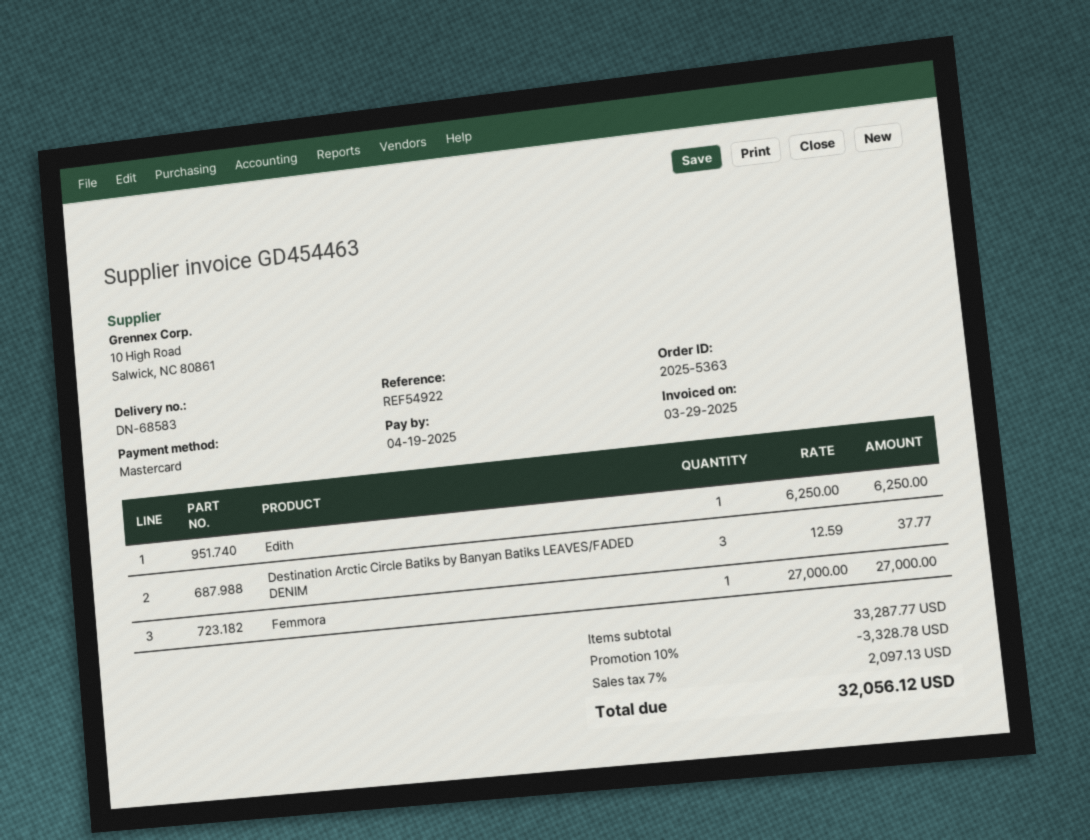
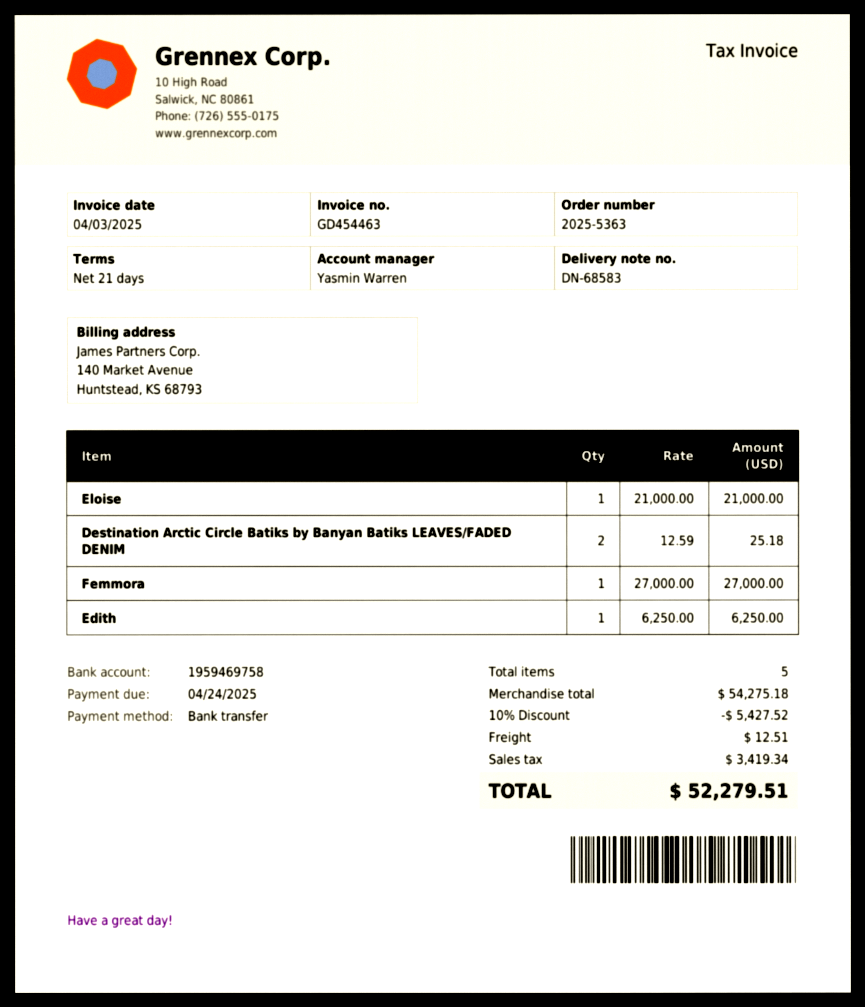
invoice date: 2025-03-29 -> 2025-04-03
due date: 2025-04-19 -> 2025-04-24
payment method: Mastercard -> bank transfer
Destination Arctic Circle Batiks by Banyan Batiks LEAVES/FADED DENIM: 3 x 12.59 = 37.77 -> 2 x 12.59 = 25.18
Eloise: none -> 1 x 21000.00 = 21000.00
subtotal: 33287.77 -> 54275.18
discount: 10% = 3328.78 -> 10% = 5427.52
shipping: none -> 12.51
tax: 2097.13 -> 3419.34
total: 32056.12 -> 52279.51

